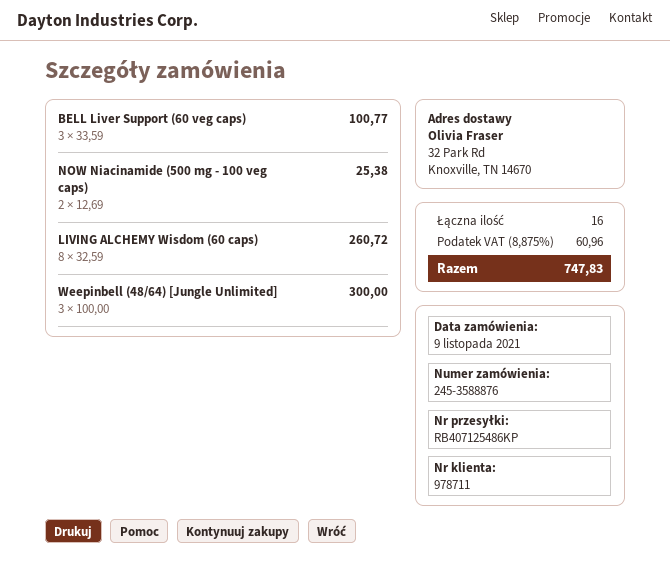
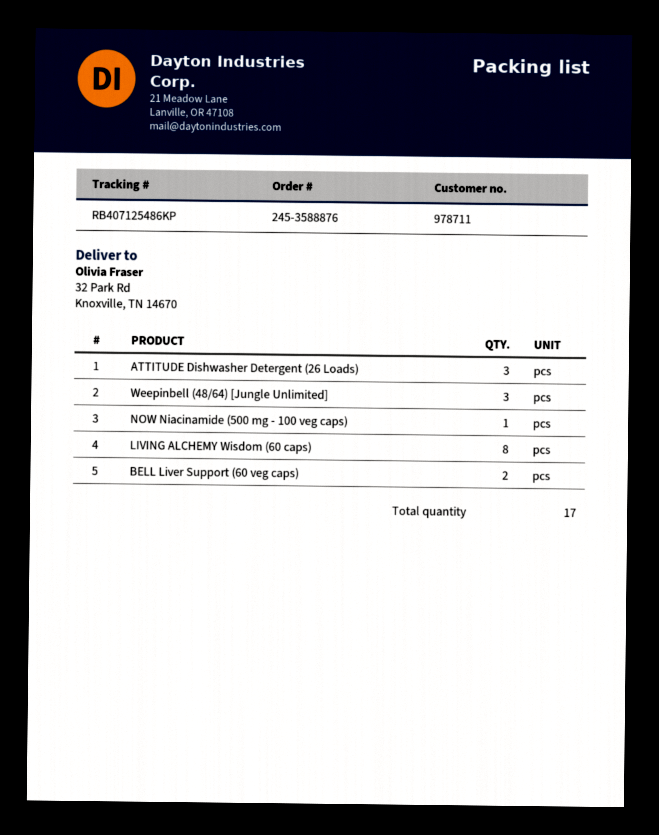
BELL Liver Support (60 veg caps): 3 -> 2
NOW Niacinamide (500 mg - 100 veg caps): 2 -> 1
ATTITUDE Dishwasher Detergent (26 Loads): none -> 3
total quantity: 16 -> 17

